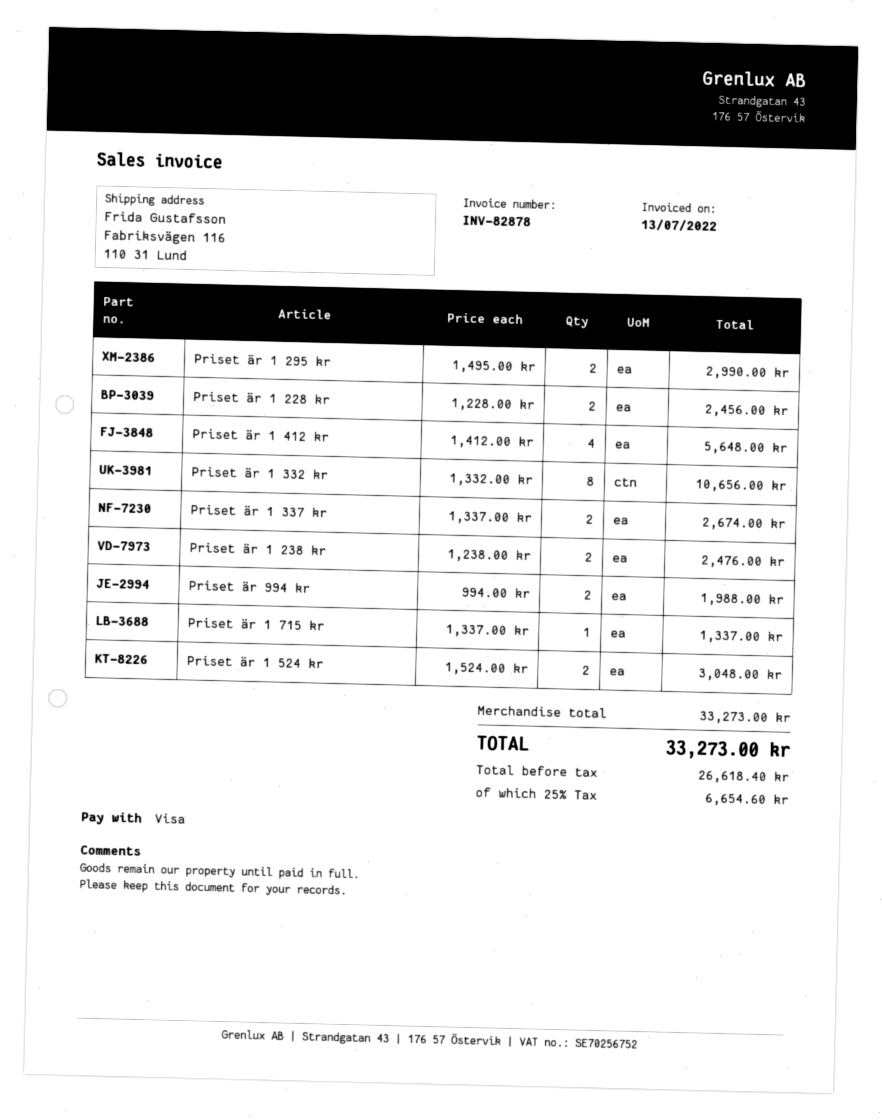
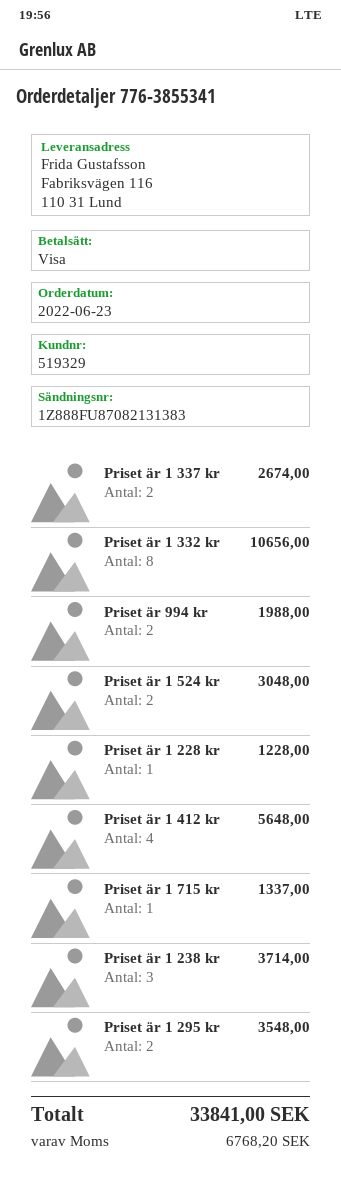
Priset är 1 295 kr: 2 for 2990.00 -> 2 for 3548.00
Priset är 1 228 kr: 2 for 2456.00 -> 1 for 1228.00
Priset är 1 238 kr: 2 for 2476.00 -> 3 for 3714.00
tax: 6654.60 -> 6768.20
total: 33273.00 -> 33841.00

